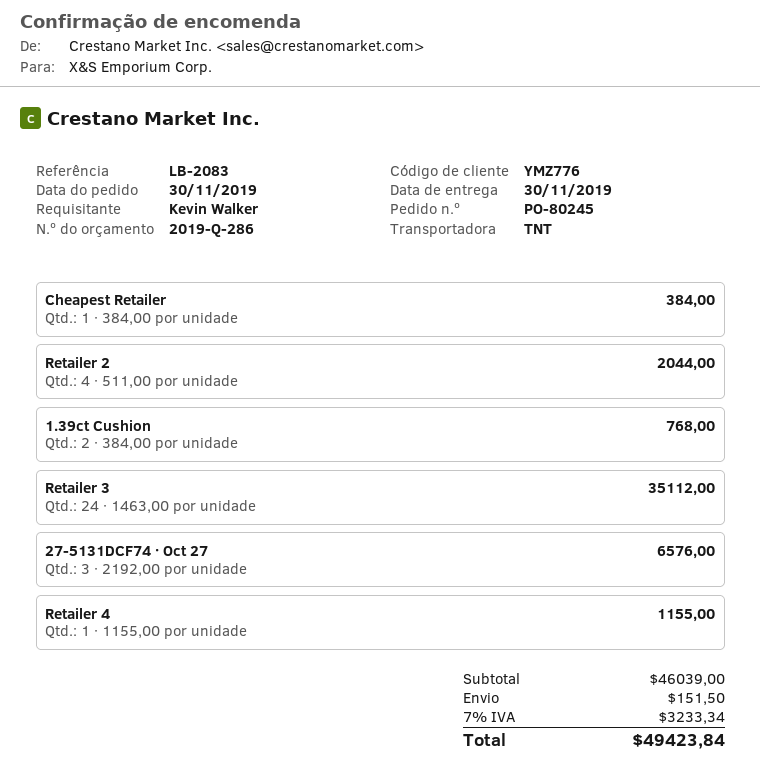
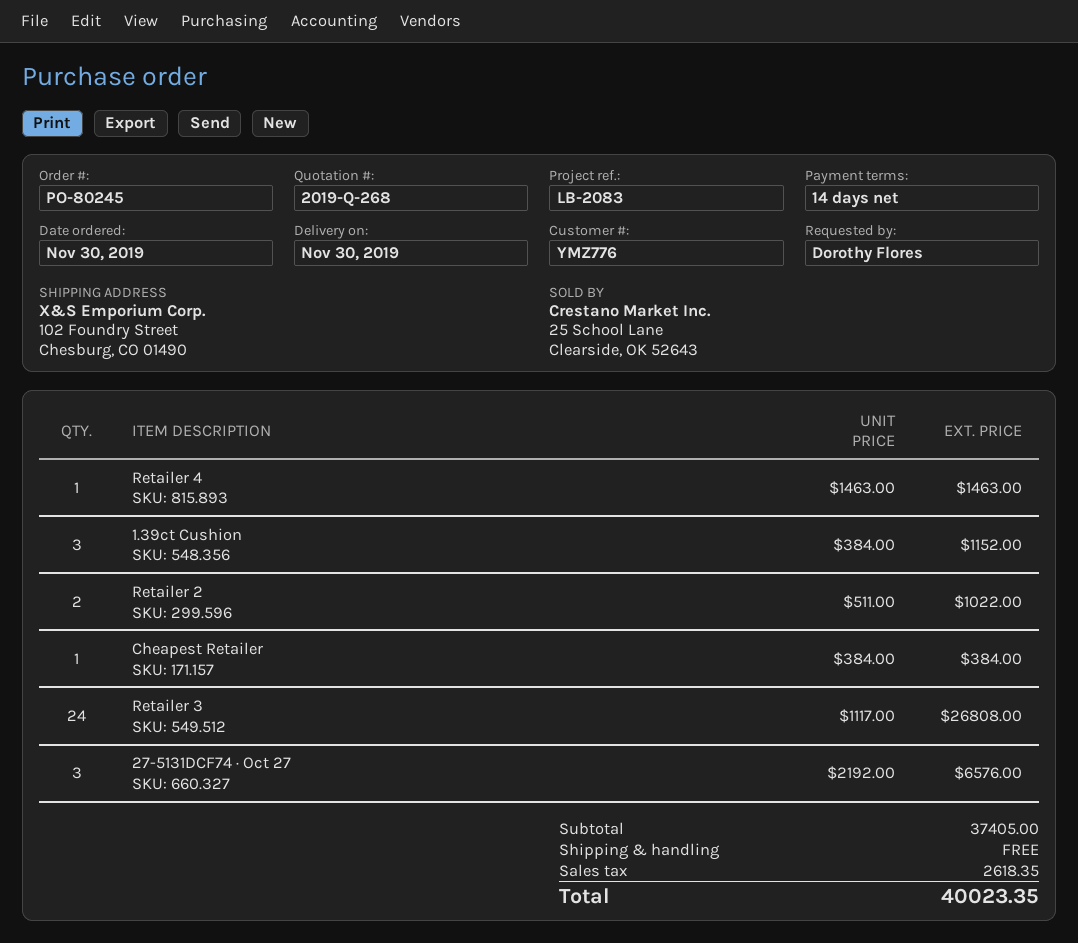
quote number: 2019-Q-286 -> 2019-Q-268
ordered by: Kevin Walker -> Dorothy Flores
Retailer 2: 4 x 511.00 = 2044.00 -> 2 x 511.00 = 1022.00
1.39ct Cushion: 2 x 384.00 = 768.00 -> 3 x 384.00 = 1152.00
Retailer 3: 24 x 1463.00 = 35112.00 -> 24 x 1117.00 = 26808.00
Retailer 4: 1 x 1155.00 = 1155.00 -> 1 x 1463.00 = 1463.00
subtotal: 46039.00 -> 37405.00
shipping: 151.50 -> 0.00
tax: 3233.34 -> 2618.35
total: 49423.84 -> 40023.35

